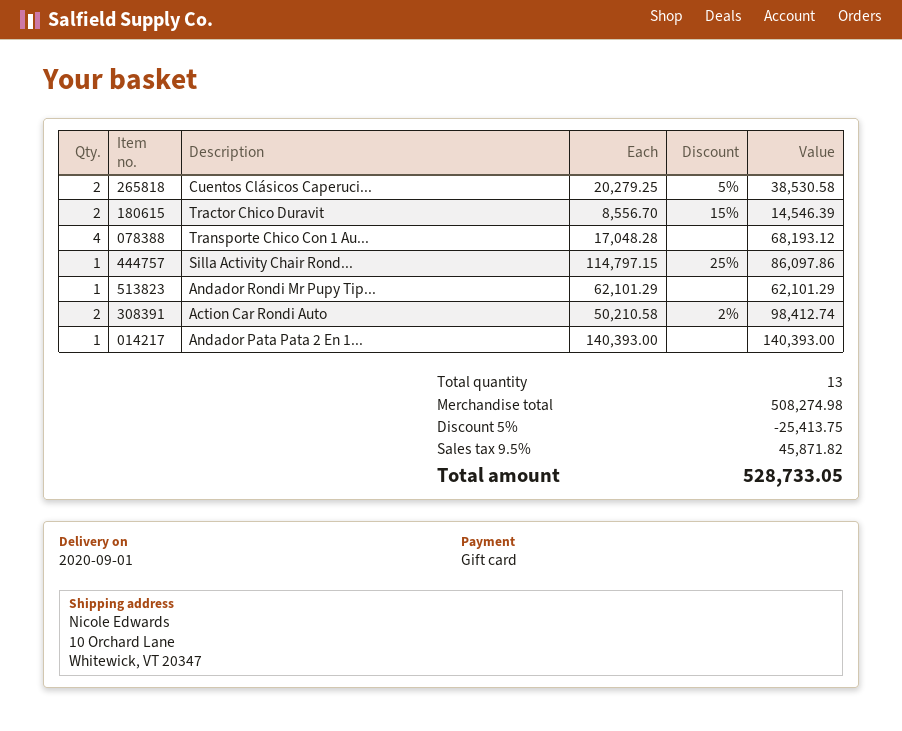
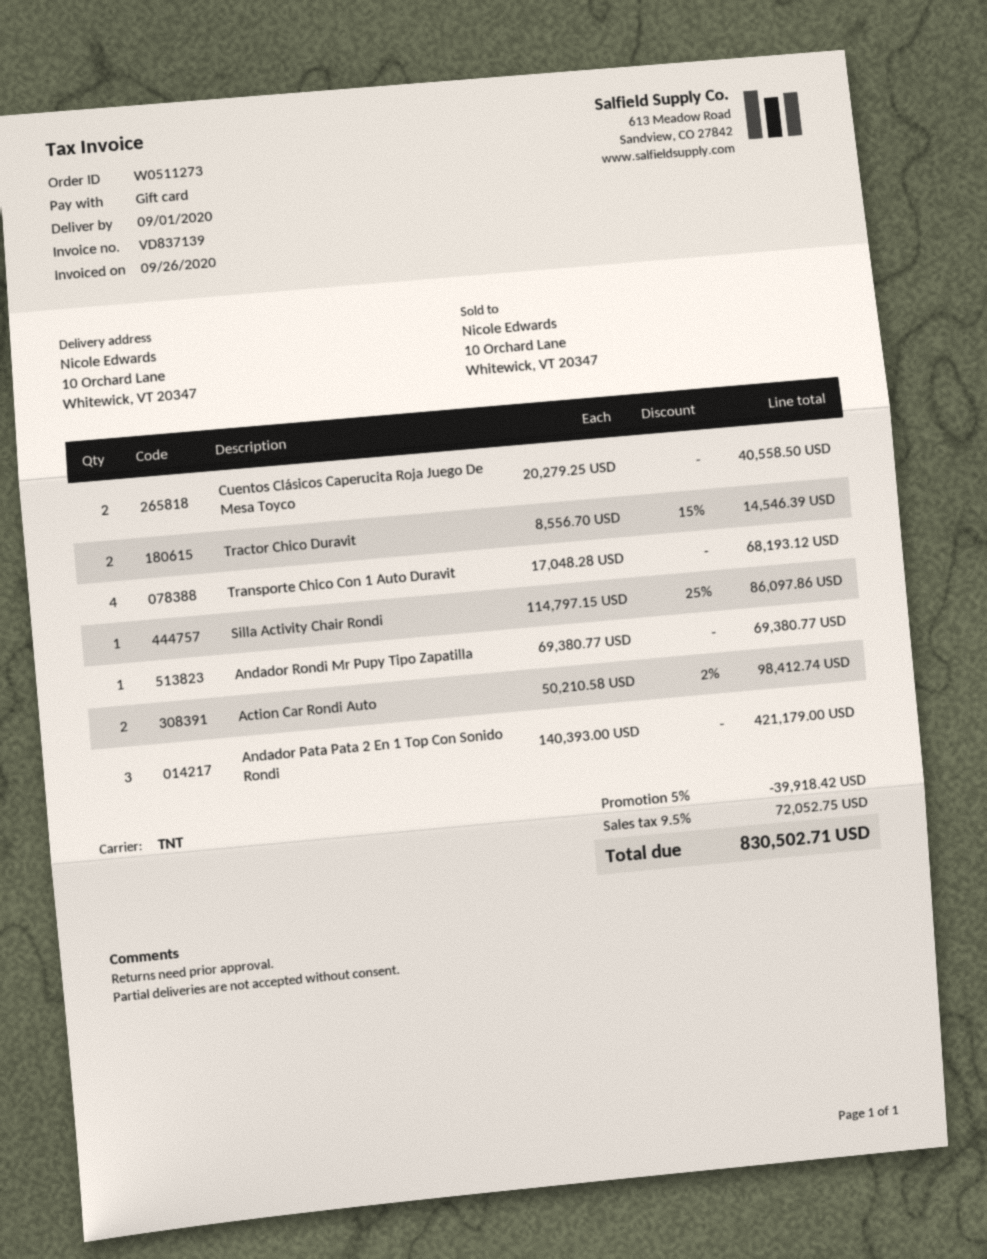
Cuentos Clásicos Caperuci...: 2 x 20279.25 - 5% = 38530.58 -> 2 x 20279.25 = 40558.50
Andador Rondi Mr Pupy Tip...: 1 x 62101.29 = 62101.29 -> 1 x 69380.77 = 69380.77
Andador Pata Pata 2 En 1...: 1 x 140393.00 = 140393.00 -> 3 x 140393.00 = 421179.00
discount: 5% = 25413.75 -> 5% = 39918.42
tax: 9.5% = 45871.82 -> 9.5% = 72052.75
total: 528733.05 -> 830502.71

